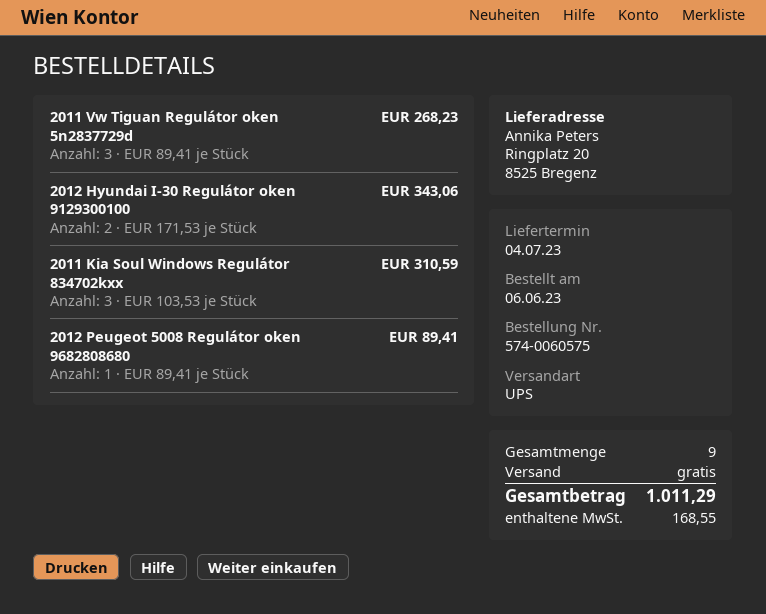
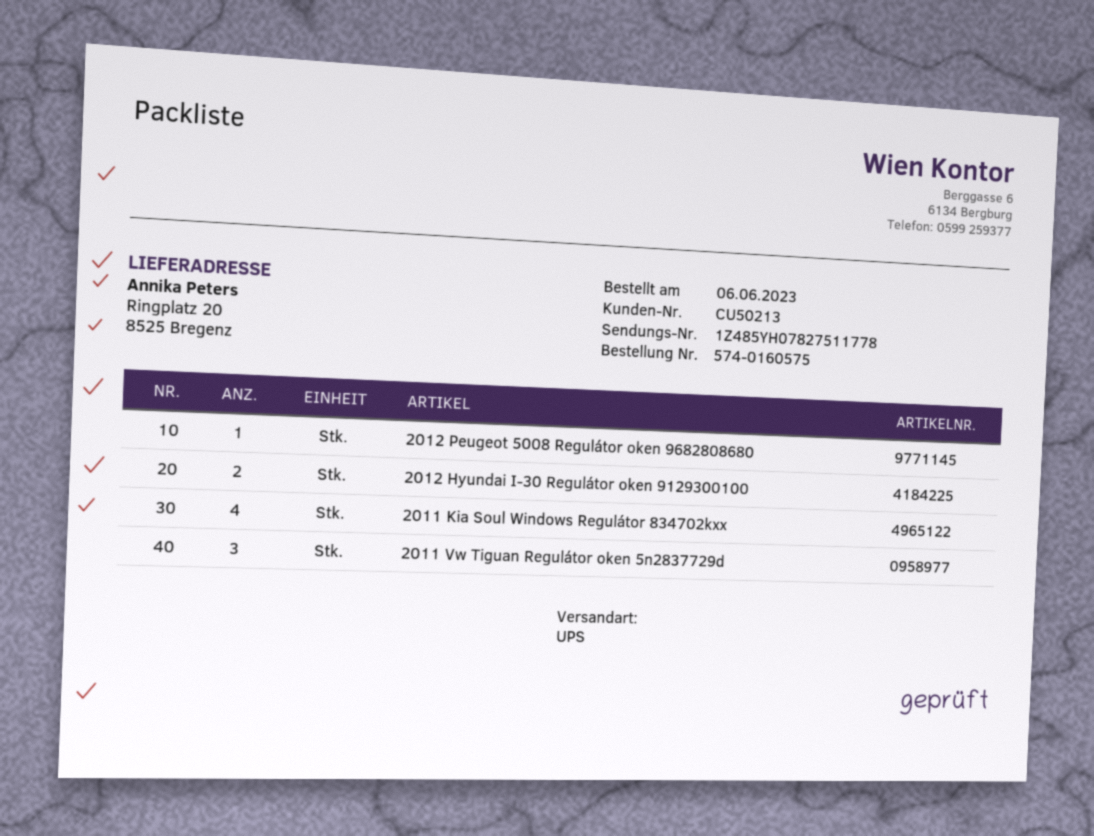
order number: 574-0060575 -> 574-0160575
2011 Kia Soul Windows Regulátor 834702kxx: 3 -> 4

